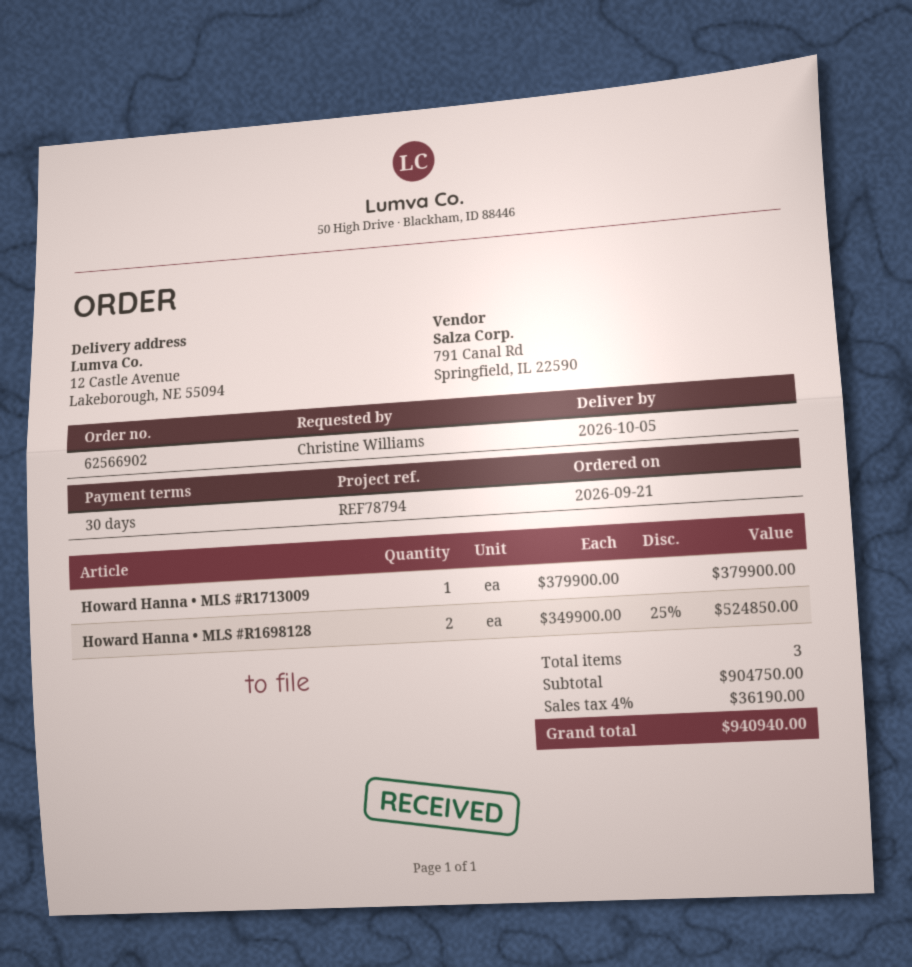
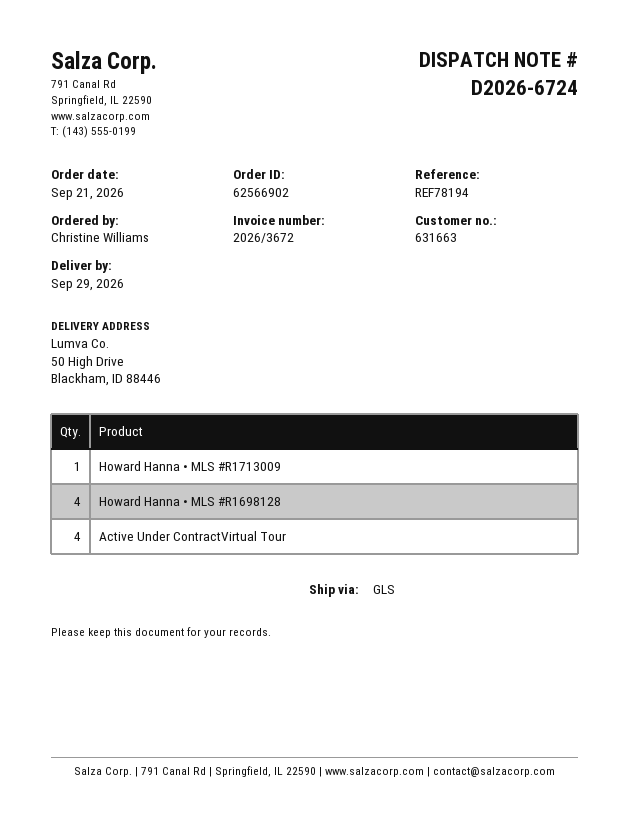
delivery date: 2026-10-05 -> 2026-09-29
reference: REF78794 -> REF78194
ship to: 12 Castle Avenue, Lakeborough, NE 55094 -> 50 High Drive, Blackham, ID 88446
Howard Hanna • MLS #R1698128: 2 -> 4
Active Under ContractVirtual Tour: none -> 4

